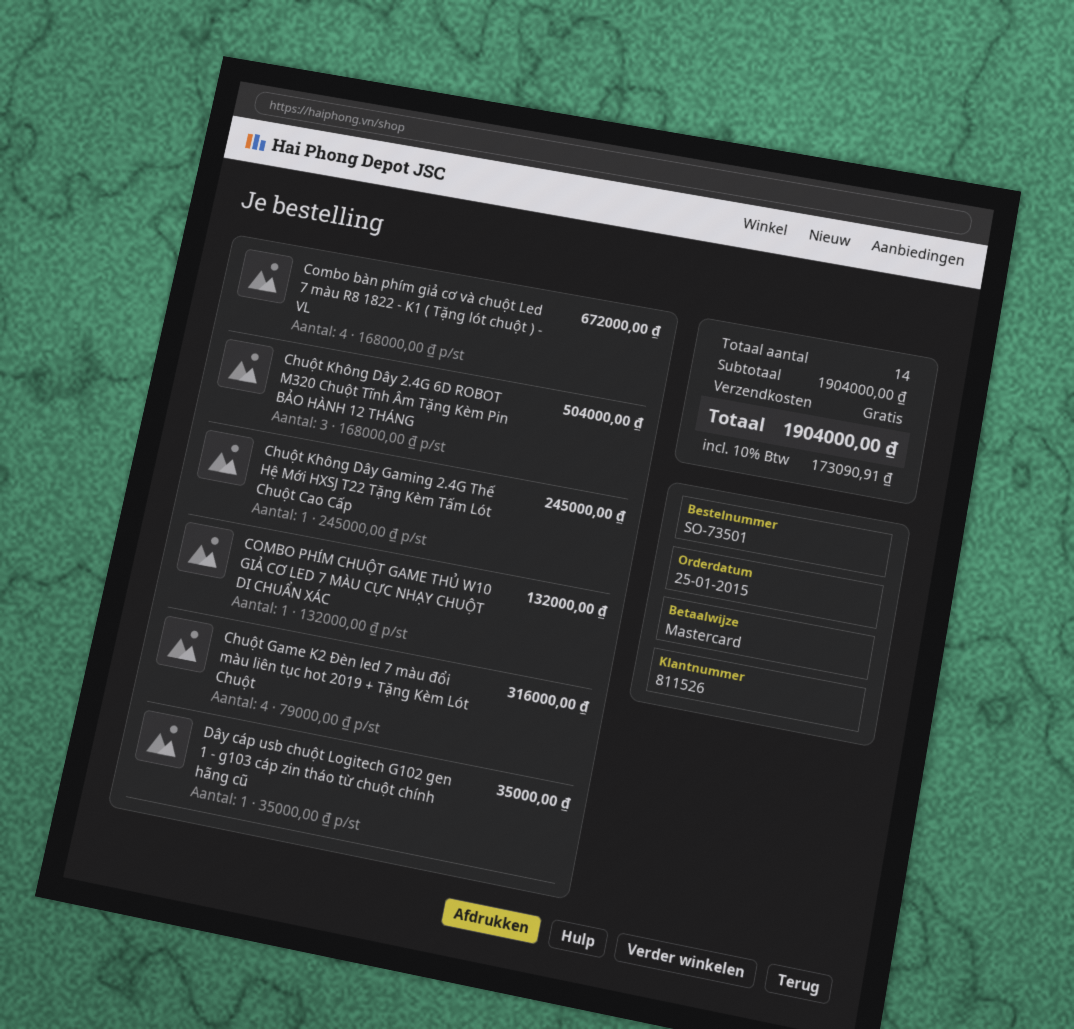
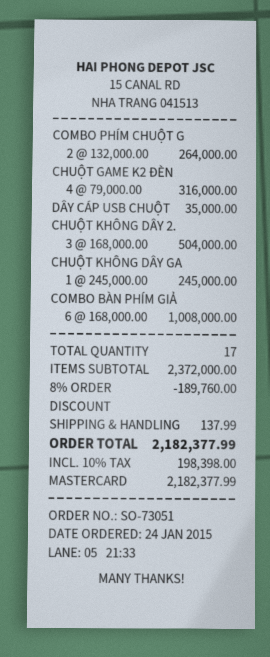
order number: SO-73501 -> SO-73051
order date: 2015-01-25 -> 2015-01-24
Combo bàn phím giả cơ và chuột Led 7 màu R8 1822 - K1 ( Tặng lót chuột ) - VL: 4 x 168000.00 = 672000.00 -> 6 x 168000.00 = 1008000.00
COMBO PHÍM CHUỘT GAME THỦ W10 GIẢ CƠ LED 7 MÀU CỰC NHẠY CHUỘT DI CHUẨN XÁC: 1 x 132000.00 = 132000.00 -> 2 x 132000.00 = 264000.00
total quantity: 14 -> 17
subtotal: 1904000.00 -> 2372000.00
discount: none -> 8% = 189760.00
shipping: 0.00 -> 137.99
tax: 10% = 173090.91 -> 10% = 198398.00
total: 1904000.00 -> 2182377.99

